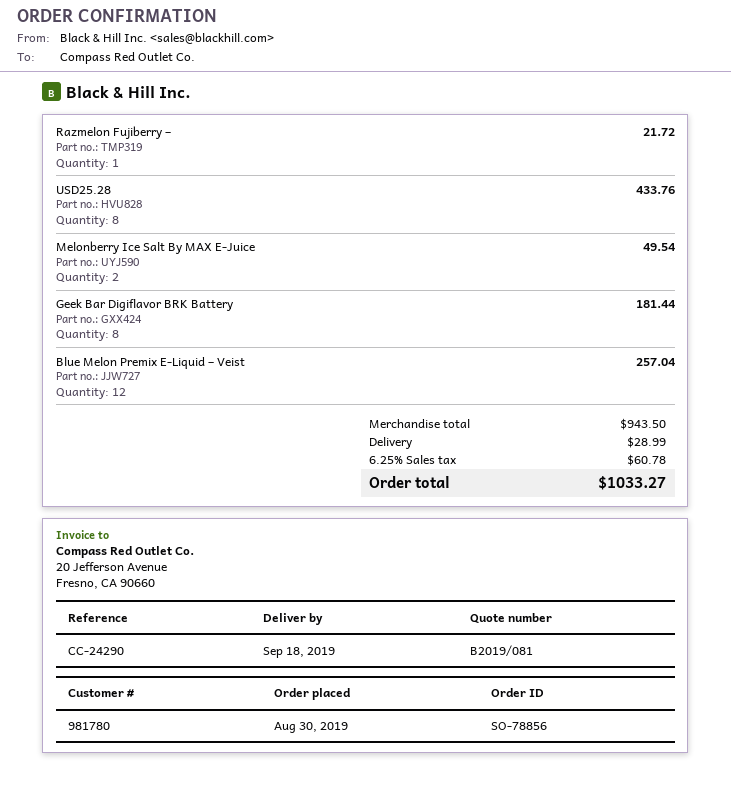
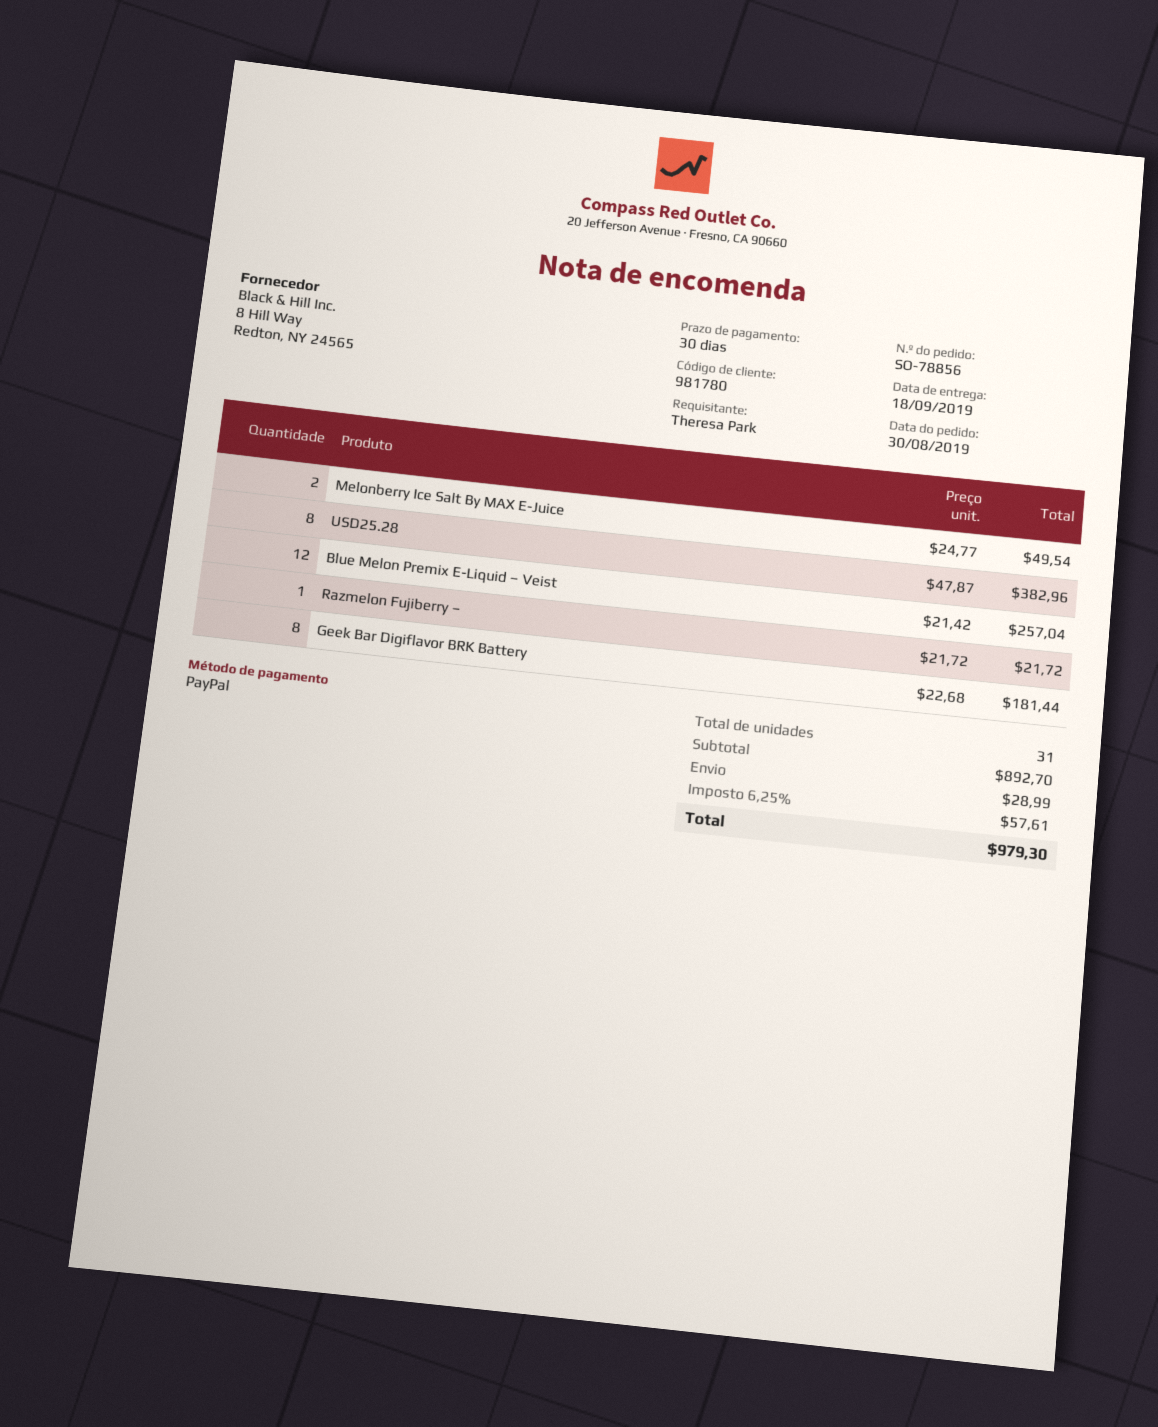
USD25.28: 8 for 433.76 -> 8 for 382.96
subtotal: 943.50 -> 892.70
tax: 6.25% = 60.78 -> 6.25% = 57.61
total: 1033.27 -> 979.30

